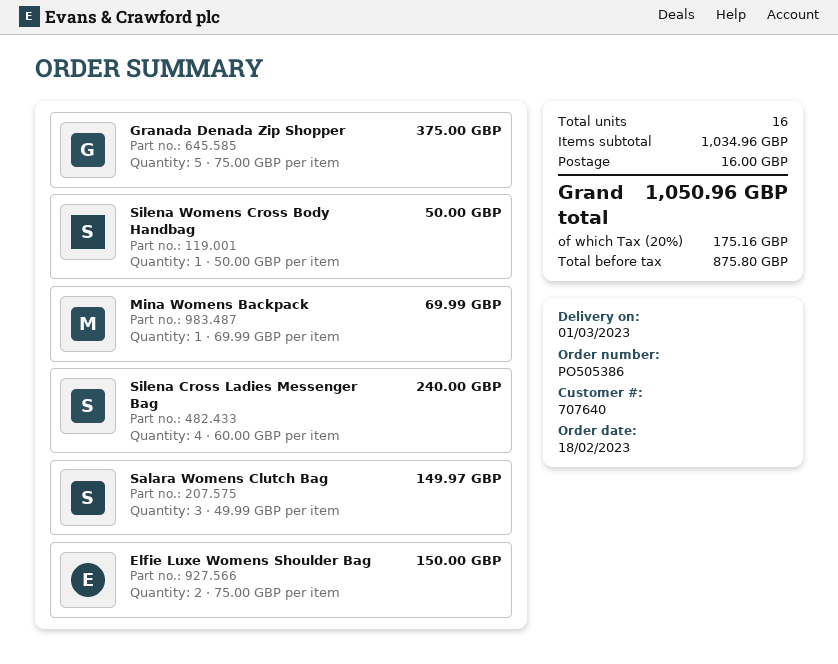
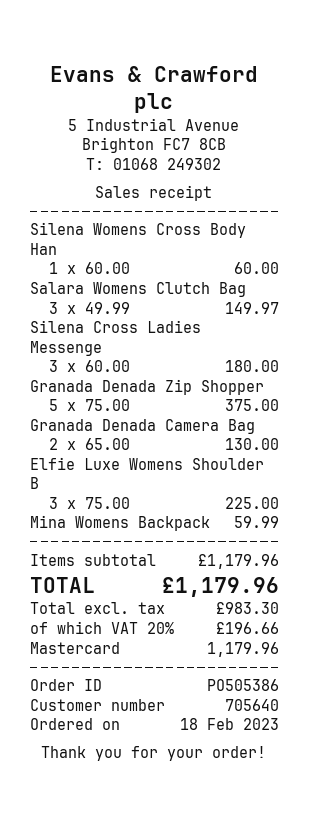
customer number: 707640 -> 705640
Silena Womens Cross Body Handbag: 1 x 50.00 = 50.00 -> 1 x 60.00 = 60.00
Mina Womens Backpack: 1 x 69.99 = 69.99 -> 1 x 59.99 = 59.99
Silena Cross Ladies Messenger Bag: 4 x 60.00 = 240.00 -> 3 x 60.00 = 180.00
Elfie Luxe Womens Shoulder Bag: 2 x 75.00 = 150.00 -> 3 x 75.00 = 225.00
Granada Denada Camera Bag: none -> 2 x 65.00 = 130.00
subtotal: 1034.96 -> 1179.96
shipping: 16.00 -> none
net: 875.80 -> 983.30
tax: 20% = 175.16 -> 20% = 196.66
total: 1050.96 -> 1179.96

